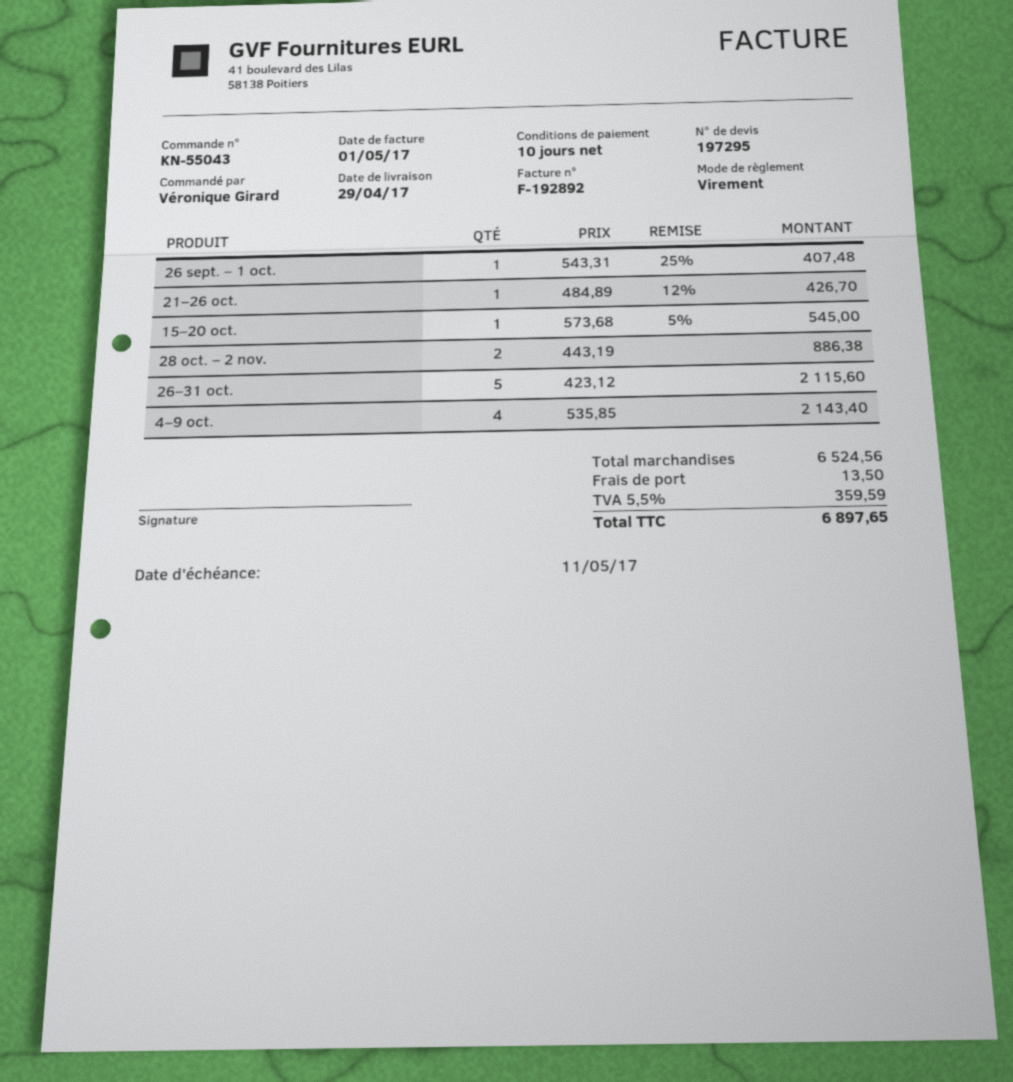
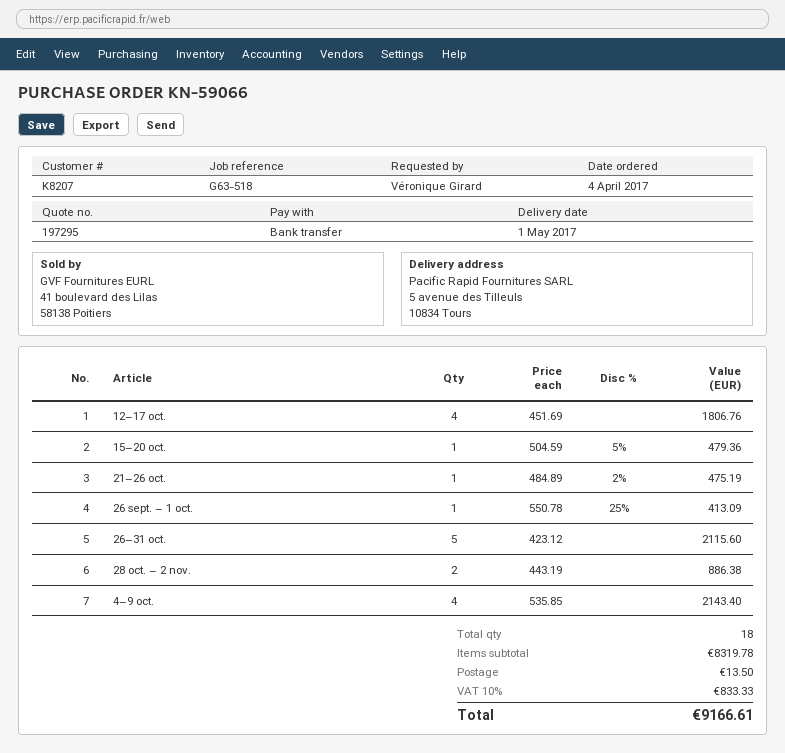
order number: KN-55043 -> KN-59066
delivery date: 2017-04-29 -> 2017-05-01
26 sept. – 1 oct.: 1 x 543.31 - 25% = 407.48 -> 1 x 550.78 - 25% = 413.09
21–26 oct.: 1 x 484.89 - 12% = 426.70 -> 1 x 484.89 - 2% = 475.19
15–20 oct.: 1 x 573.68 - 5% = 545.00 -> 1 x 504.59 - 5% = 479.36
12–17 oct.: none -> 4 x 451.69 = 1806.76
subtotal: 6524.56 -> 8319.78
tax: 5.5% = 359.59 -> 10% = 833.33
total: 6897.65 -> 9166.61

